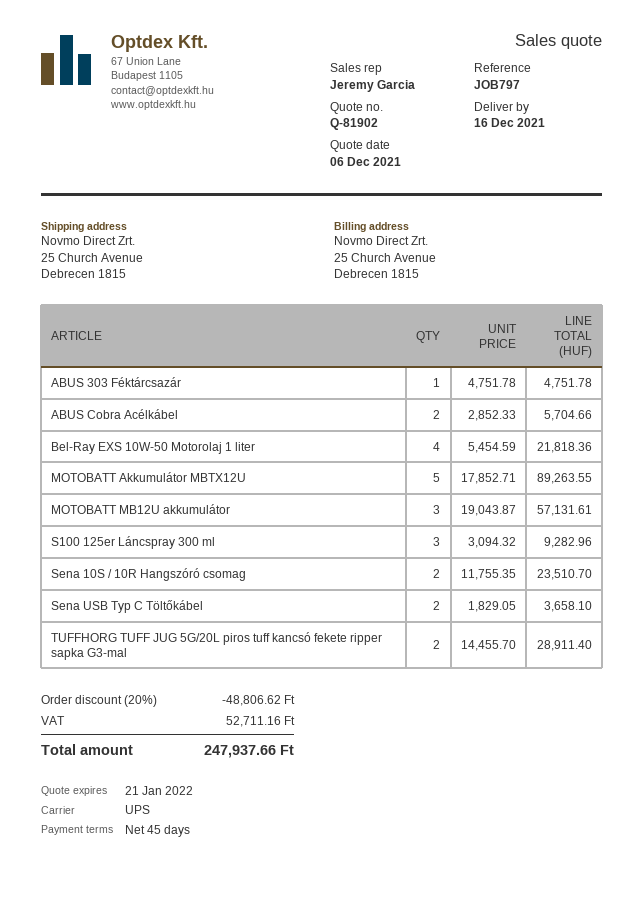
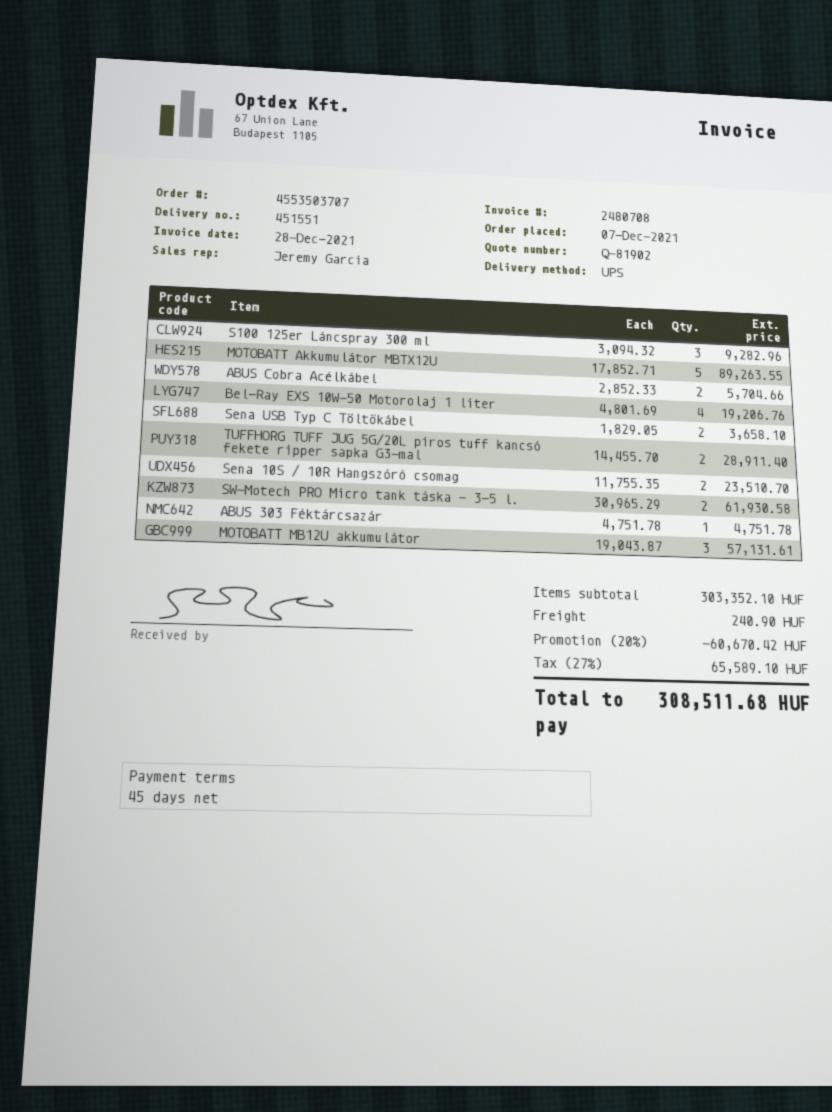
Bel-Ray EXS 10W-50 Motorolaj 1 liter: 4 x 5454.59 = 21818.36 -> 4 x 4801.69 = 19206.76
SW-Motech PRO Micro tank táska - 3-5 l.: none -> 2 x 30965.29 = 61930.58
discount: 20% = 48806.62 -> 20% = 60670.42
shipping: none -> 240.90
tax: 52711.16 -> 65589.10
total: 247937.66 -> 308511.68

